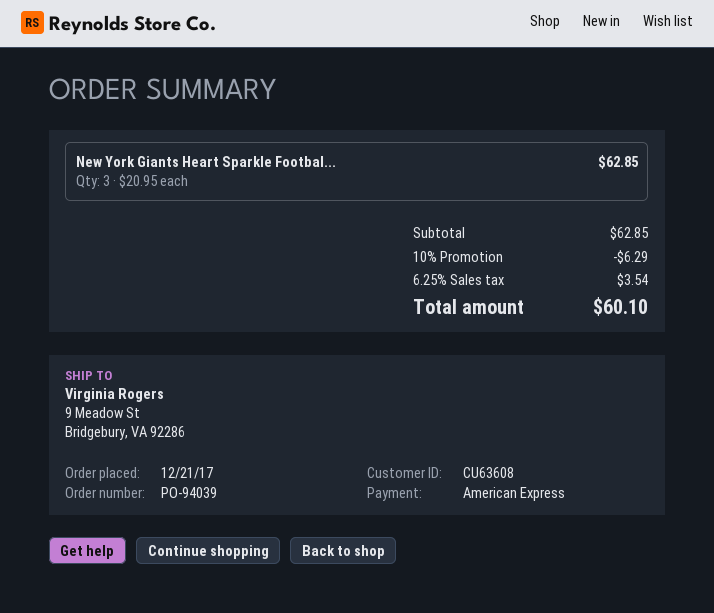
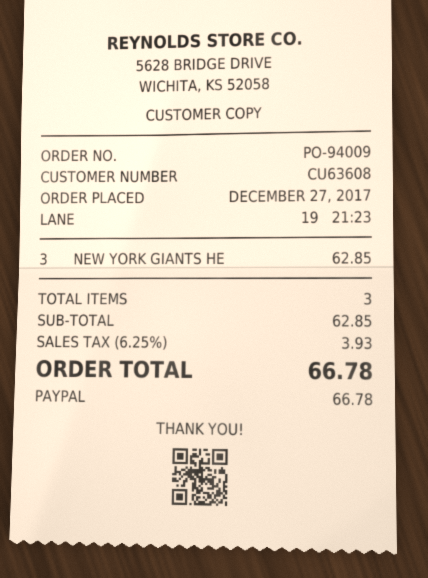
order number: PO-94039 -> PO-94009
order date: 2017-12-21 -> 2017-12-27
payment method: American Express -> PayPal
discount: 10% = 6.29 -> none
tax: 6.25% = 3.54 -> 6.25% = 3.93
total: 60.10 -> 66.78

